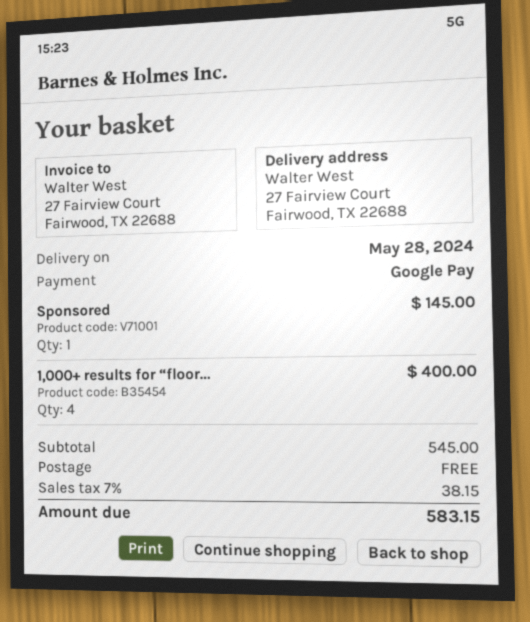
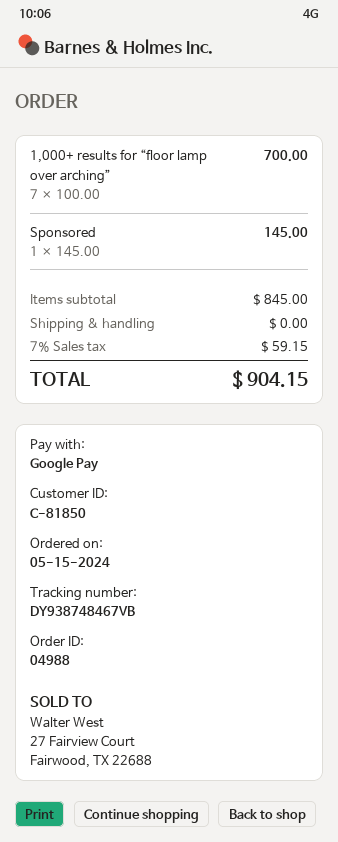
1,000+ results for “floor...: 4 for 400.00 -> 7 for 700.00
subtotal: 545.00 -> 845.00
tax: 7% = 38.15 -> 7% = 59.15
total: 583.15 -> 904.15

